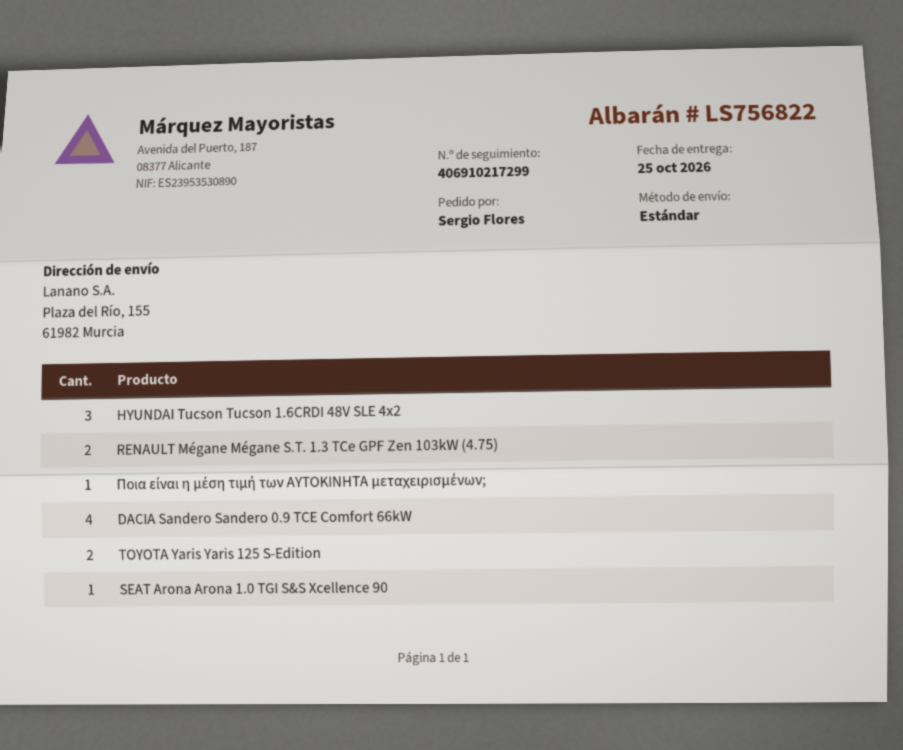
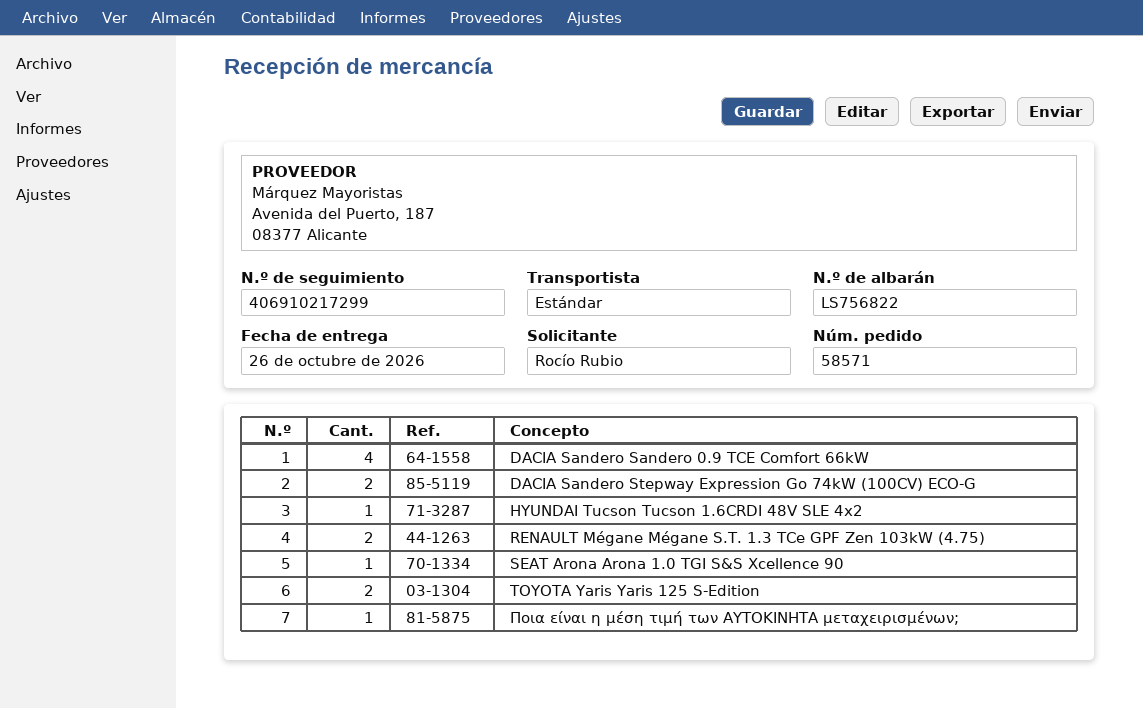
delivery date: 2026-10-25 -> 2026-10-26
ordered by: Sergio Flores -> Rocío Rubio
HYUNDAI Tucson Tucson 1.6CRDI 48V SLE 4x2: 3 -> 1
DACIA Sandero Stepway Expression Go 74kW (100CV) ECO-G: none -> 2

